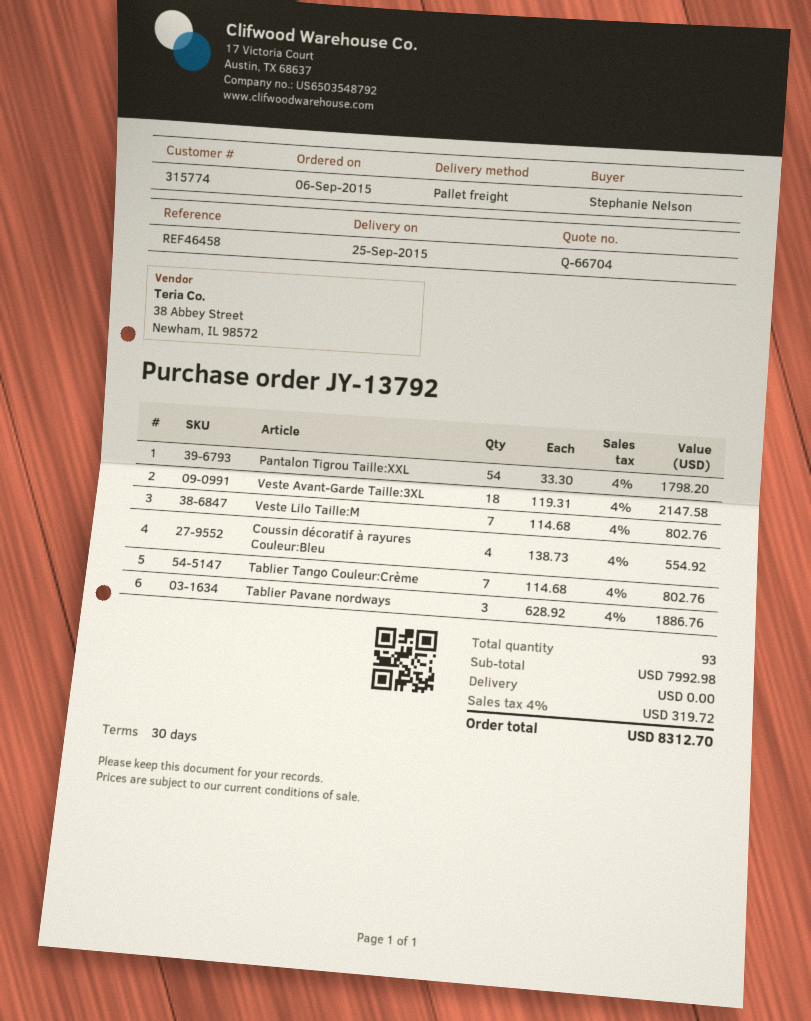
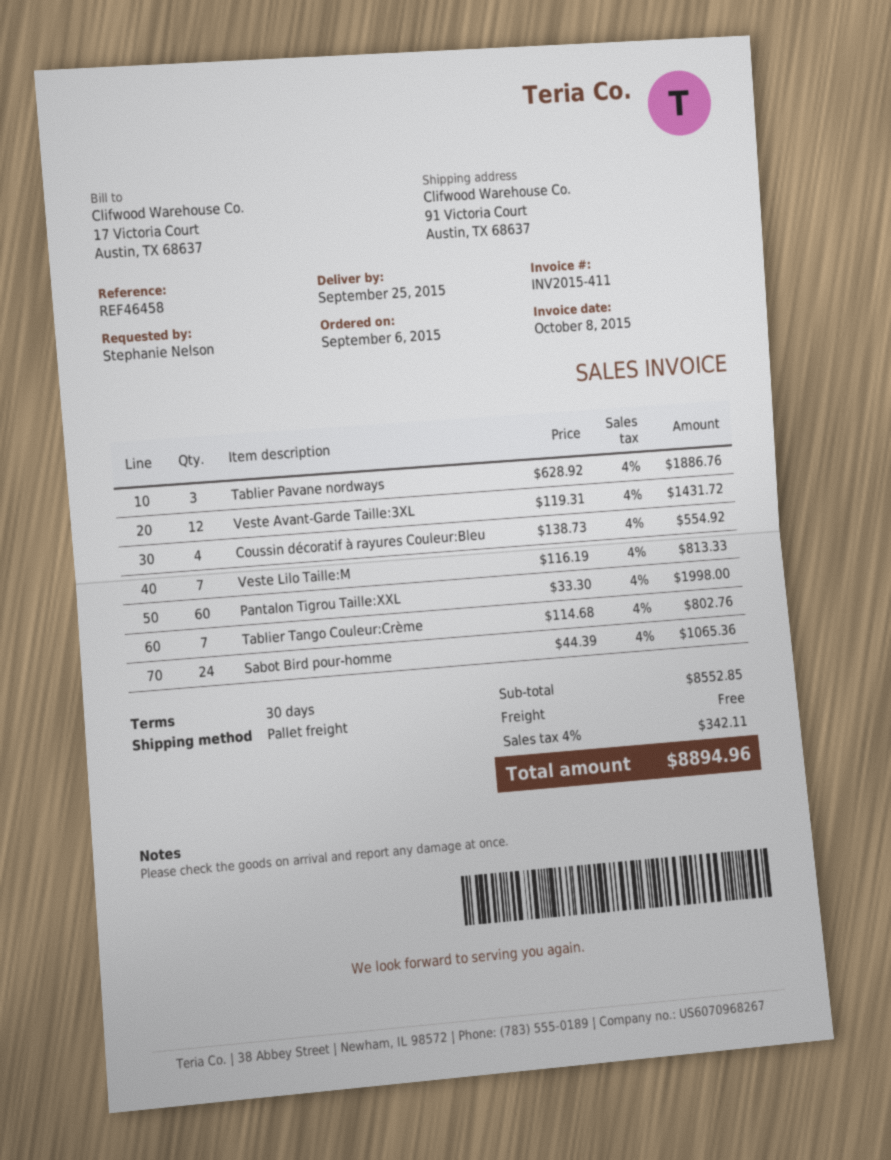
Pantalon Tigrou Taille:XXL: 54 x 33.30 = 1798.20 -> 60 x 33.30 = 1998.00
Veste Avant-Garde Taille:3XL: 18 x 119.31 = 2147.58 -> 12 x 119.31 = 1431.72
Veste Lilo Taille:M: 7 x 114.68 = 802.76 -> 7 x 116.19 = 813.33
Sabot Bird pour-homme: none -> 24 x 44.39 = 1065.36
subtotal: 7992.98 -> 8552.85
tax: 4% = 319.72 -> 4% = 342.11
total: 8312.70 -> 8894.96

